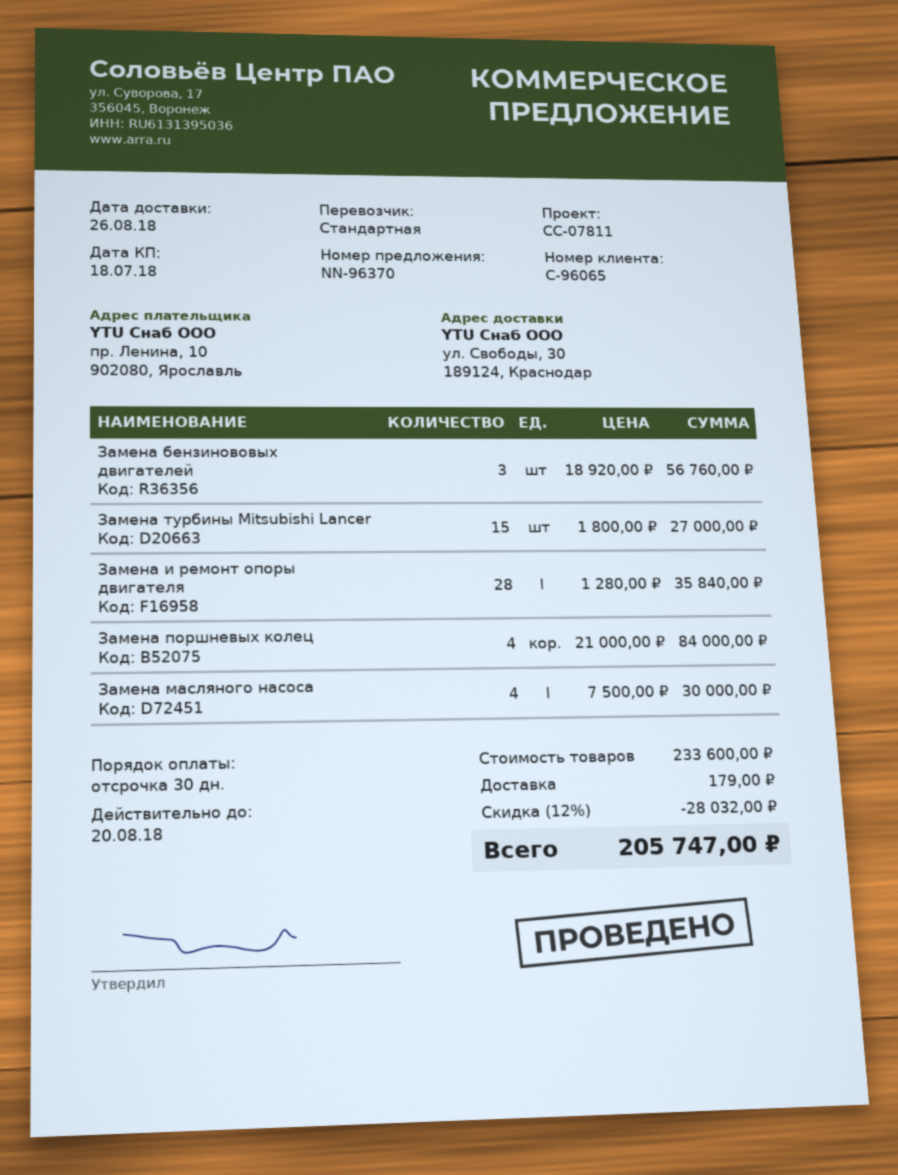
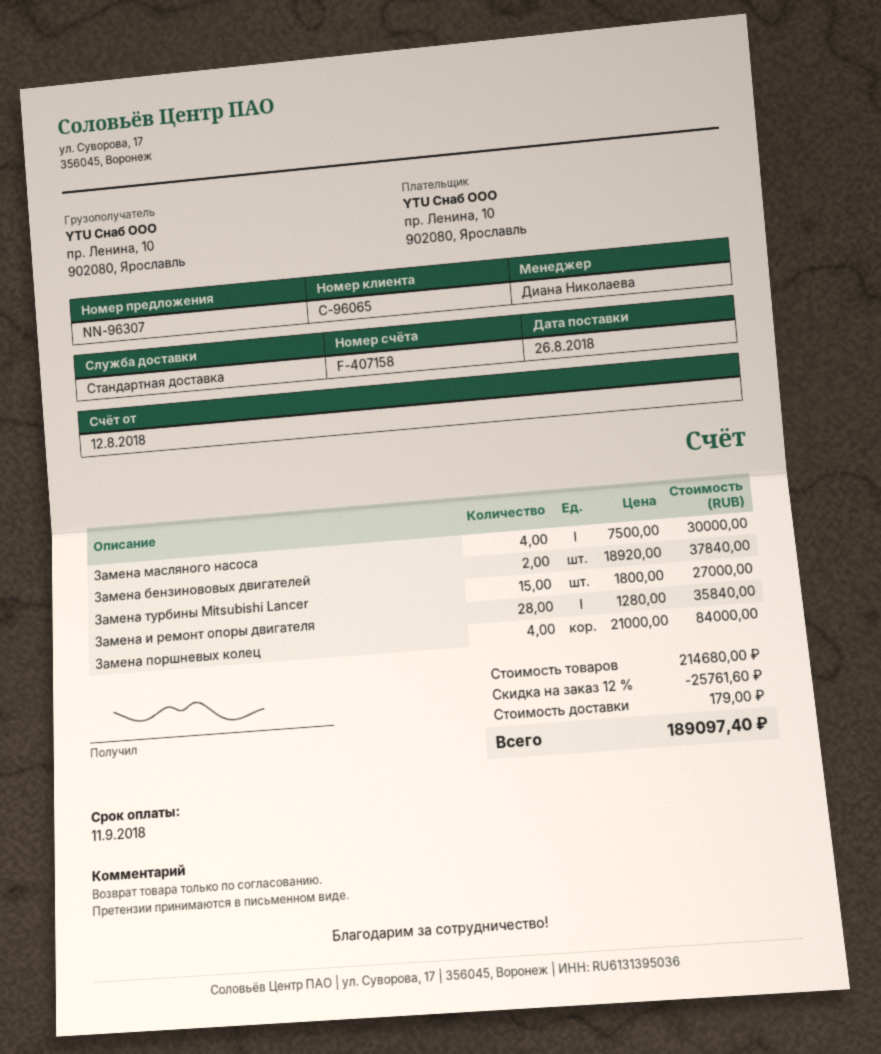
quote number: NN-96370 -> NN-96307
ship to: ул. Свободы, 30, 189124, Краснодар -> пр. Ленина, 10, 902080, Ярославль
Замена бензинововых двигателей: 3 x 18920.00 = 56760.00 -> 2 x 18920.00 = 37840.00
subtotal: 233600.00 -> 214680.00
discount: 12% = 28032.00 -> 12% = 25761.60
total: 205747.00 -> 189097.40

